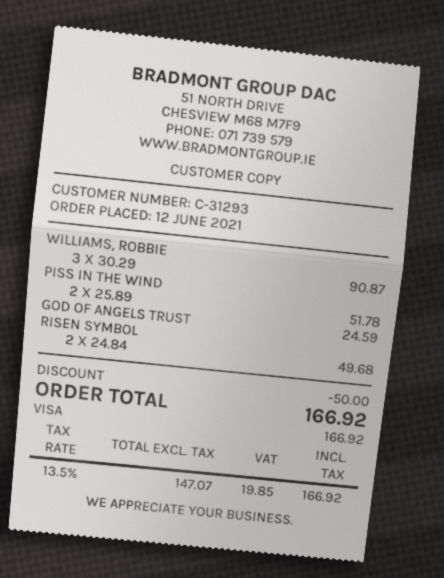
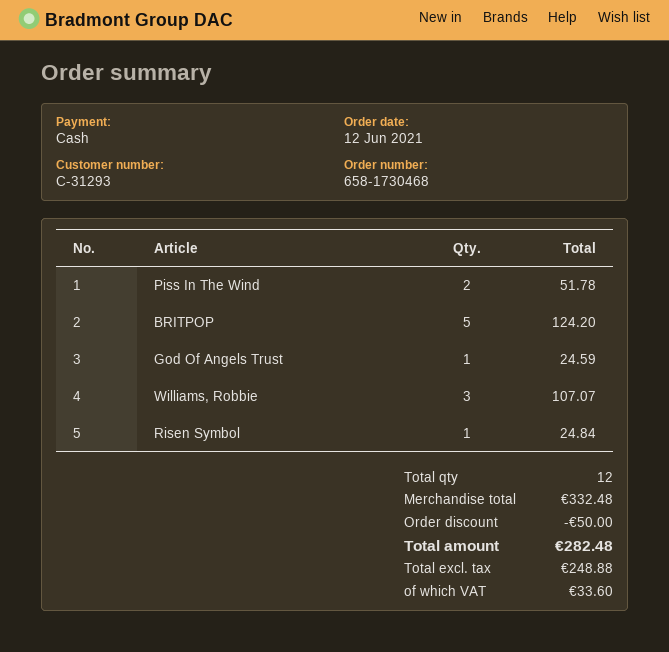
payment method: Visa -> cash
WILLIAMS, ROBBIE: 3 for 90.87 -> 3 for 107.07
RISEN SYMBOL: 2 for 49.68 -> 1 for 24.84
BRITPOP: none -> 5 for 124.20
net: 147.07 -> 248.88
tax: 19.85 -> 33.60
total: 166.92 -> 282.48

